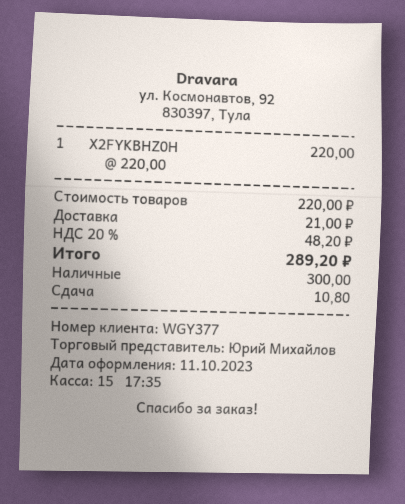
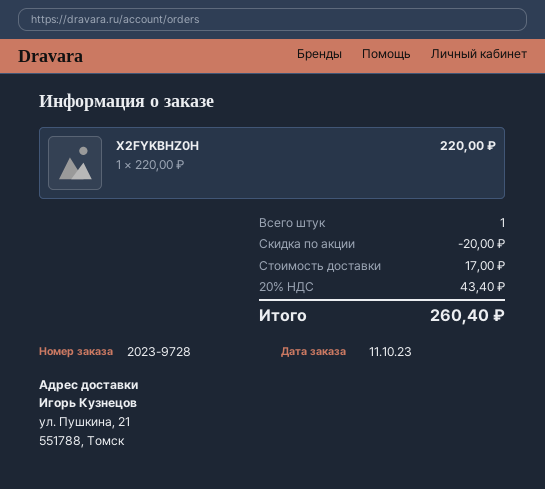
discount: none -> 20.00
shipping: 21.00 -> 17.00
tax: 20% = 48.20 -> 20% = 43.40
total: 289.20 -> 260.40

